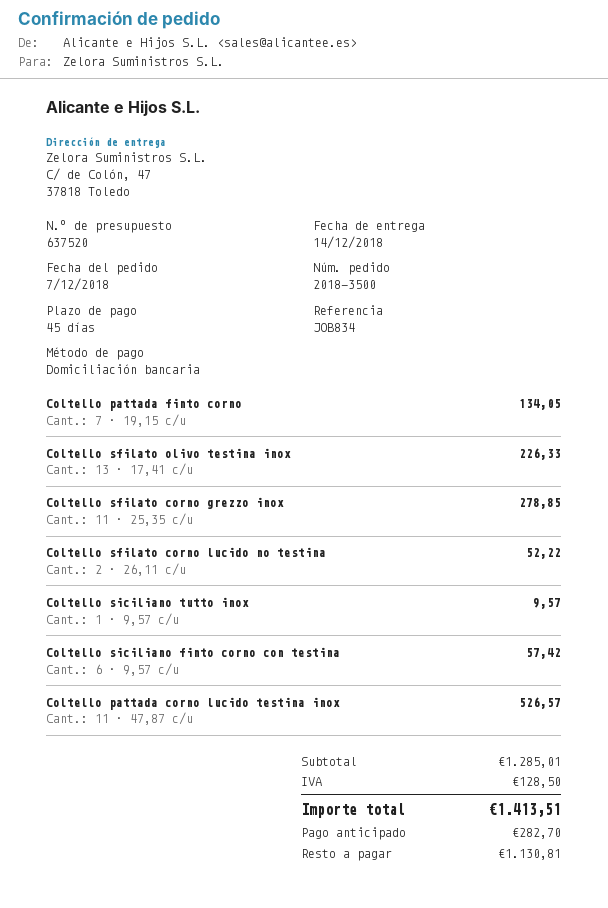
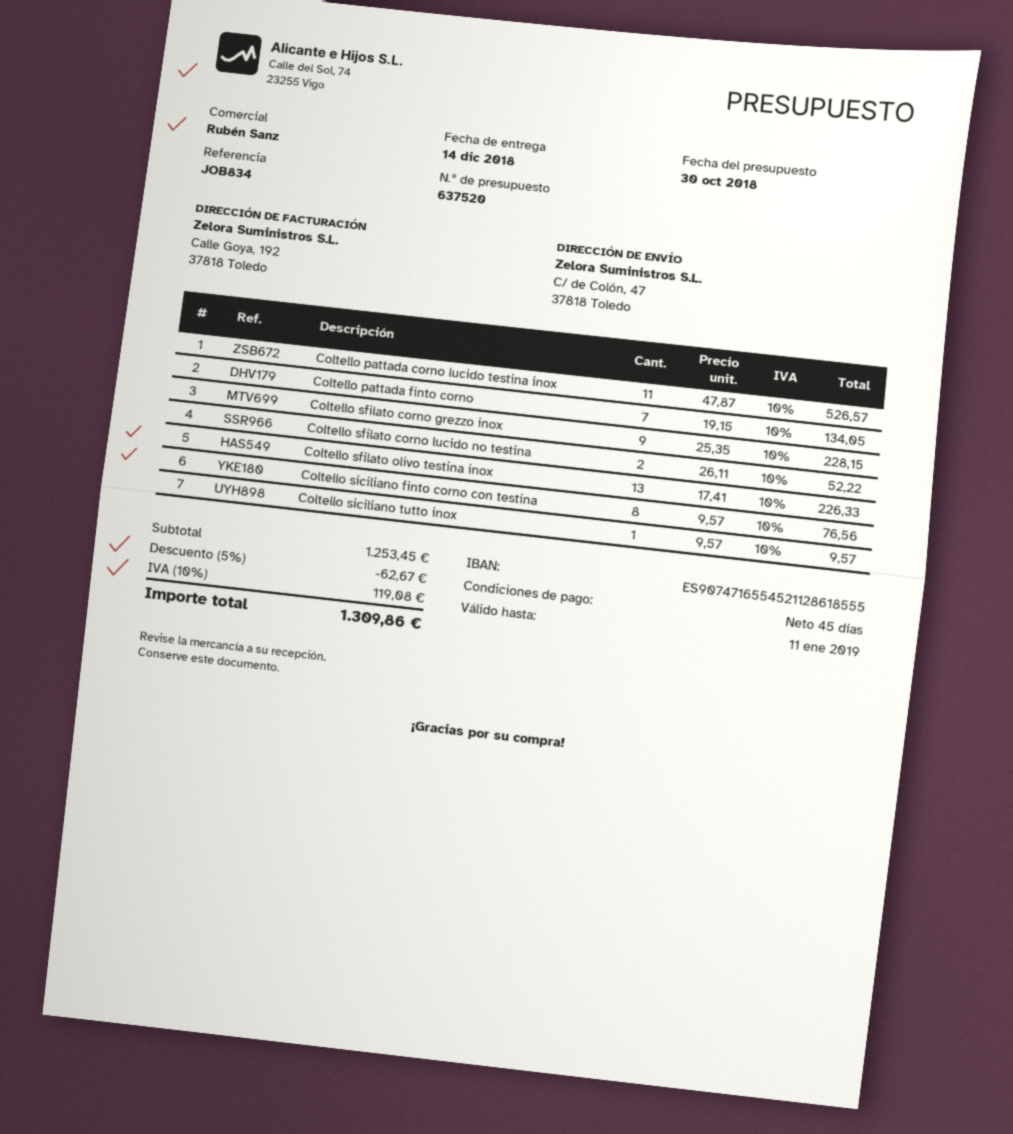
Coltello sfilato corno grezzo inox: 11 x 25.35 = 278.85 -> 9 x 25.35 = 228.15
Coltello siciliano finto corno con testina: 6 x 9.57 = 57.42 -> 8 x 9.57 = 76.56
subtotal: 1285.01 -> 1253.45
discount: none -> 5% = 62.67
tax: 128.50 -> 119.08
total: 1413.51 -> 1309.86

